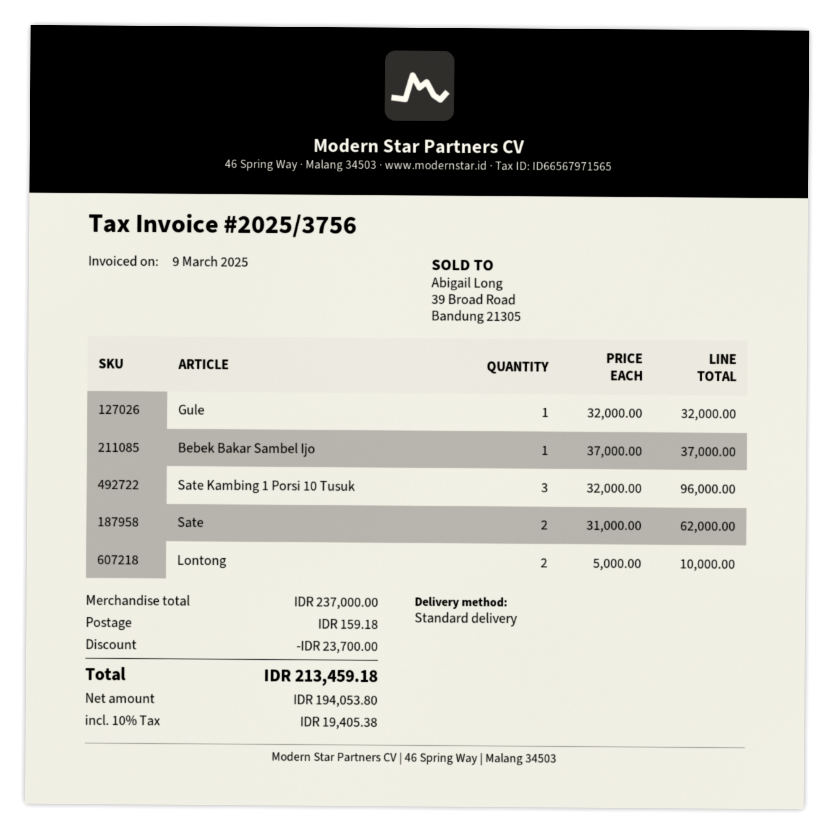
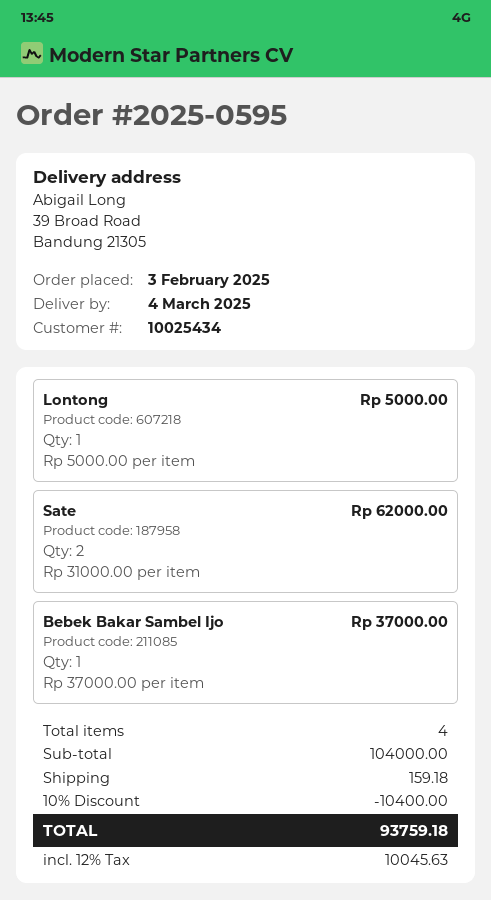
Gule: 1 x 32000.00 = 32000.00 -> none
Sate Kambing 1 Porsi 10 Tusuk: 3 x 32000.00 = 96000.00 -> none
Lontong: 2 x 5000.00 = 10000.00 -> 1 x 5000.00 = 5000.00
subtotal: 237000.00 -> 104000.00
discount: 23700.00 -> 10400.00
tax: 10% = 19405.38 -> 12% = 10045.63
total: 213459.18 -> 93759.18

